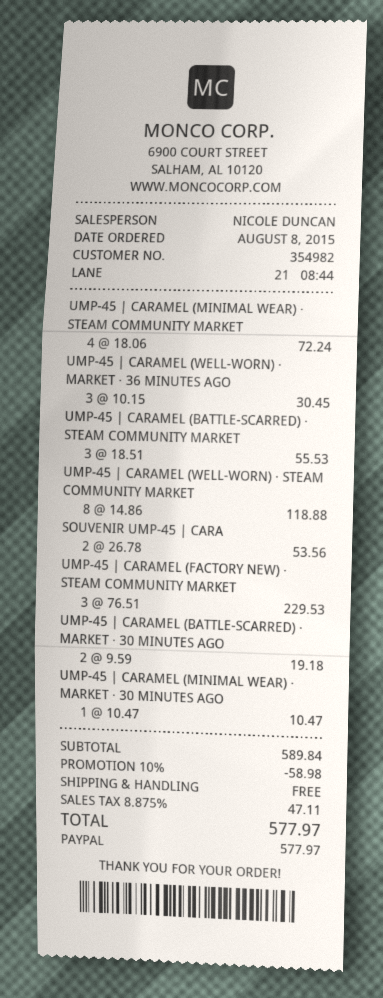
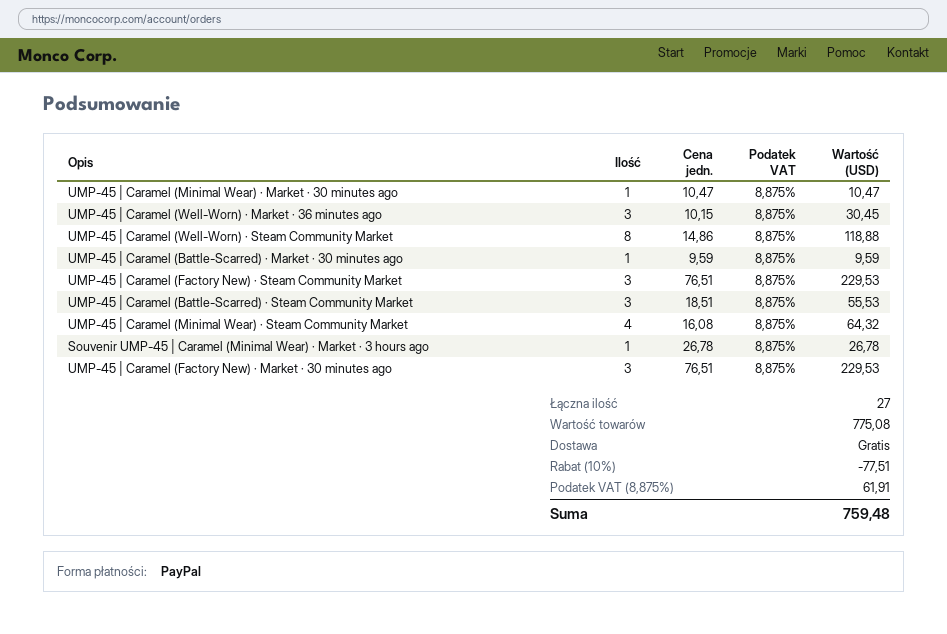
UMP-45 | CARAMEL (MINIMAL WEAR) · STEAM COMMUNITY MARKET: 4 x 18.06 = 72.24 -> 4 x 16.08 = 64.32
SOUVENIR UMP-45 | CARA: 2 x 26.78 = 53.56 -> 1 x 26.78 = 26.78
UMP-45 | CARAMEL (BATTLE-SCARRED) · MARKET · 30 MINUTES AGO: 2 x 9.59 = 19.18 -> 1 x 9.59 = 9.59
UMP-45 | Caramel (Factory New) · Market · 30 minutes ago: none -> 3 x 76.51 = 229.53
subtotal: 589.84 -> 775.08
discount: 10% = 58.98 -> 10% = 77.51
tax: 8.875% = 47.11 -> 8.875% = 61.91
total: 577.97 -> 759.48

